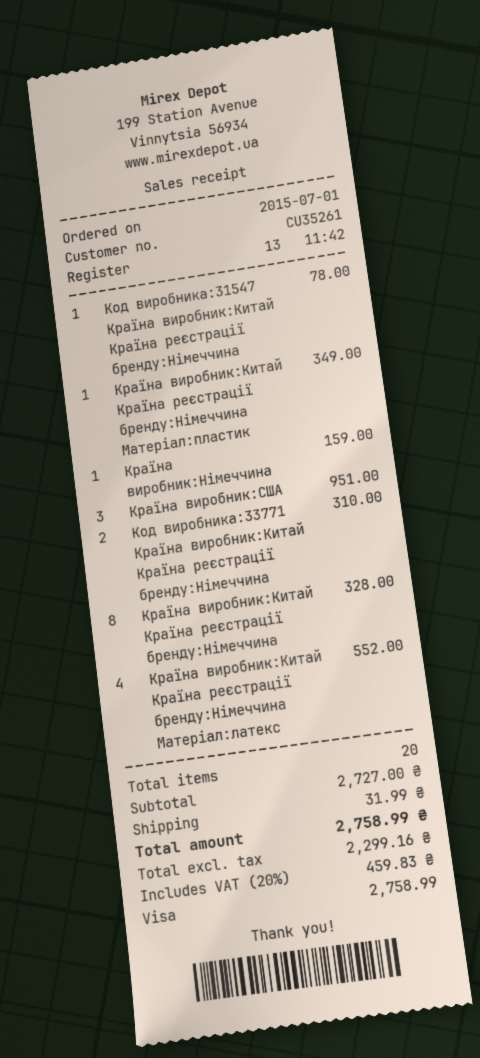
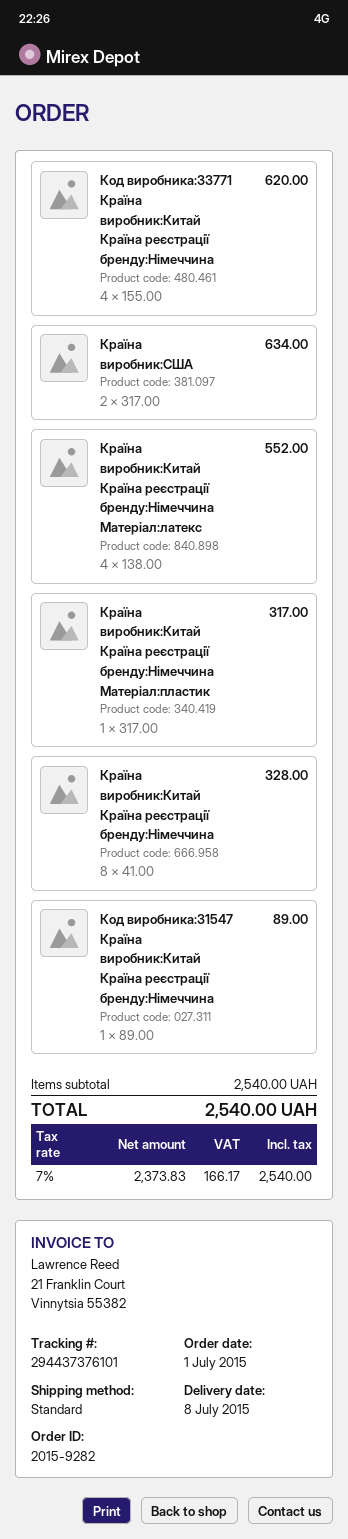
Код виробника:31547 Країна виробник:Китай Країна реєстрації бренду:Німеччина: 1 for 78.00 -> 1 for 89.00
Країна виробник:Китай Країна реєстрації бренду:Німеччина Матеріал:пластик: 1 for 349.00 -> 1 for 317.00
Країна виробник:Німеччина: 1 for 159.00 -> none
Країна виробник:США: 3 for 951.00 -> 2 for 634.00
Код виробника:33771 Країна виробник:Китай Країна реєстрації бренду:Німеччина: 2 for 310.00 -> 4 for 620.00
subtotal: 2727.00 -> 2540.00
shipping: 31.99 -> none
net: 2299.16 -> 2373.83
tax: 20% = 459.83 -> 7% = 166.17
total: 2758.99 -> 2540.00

